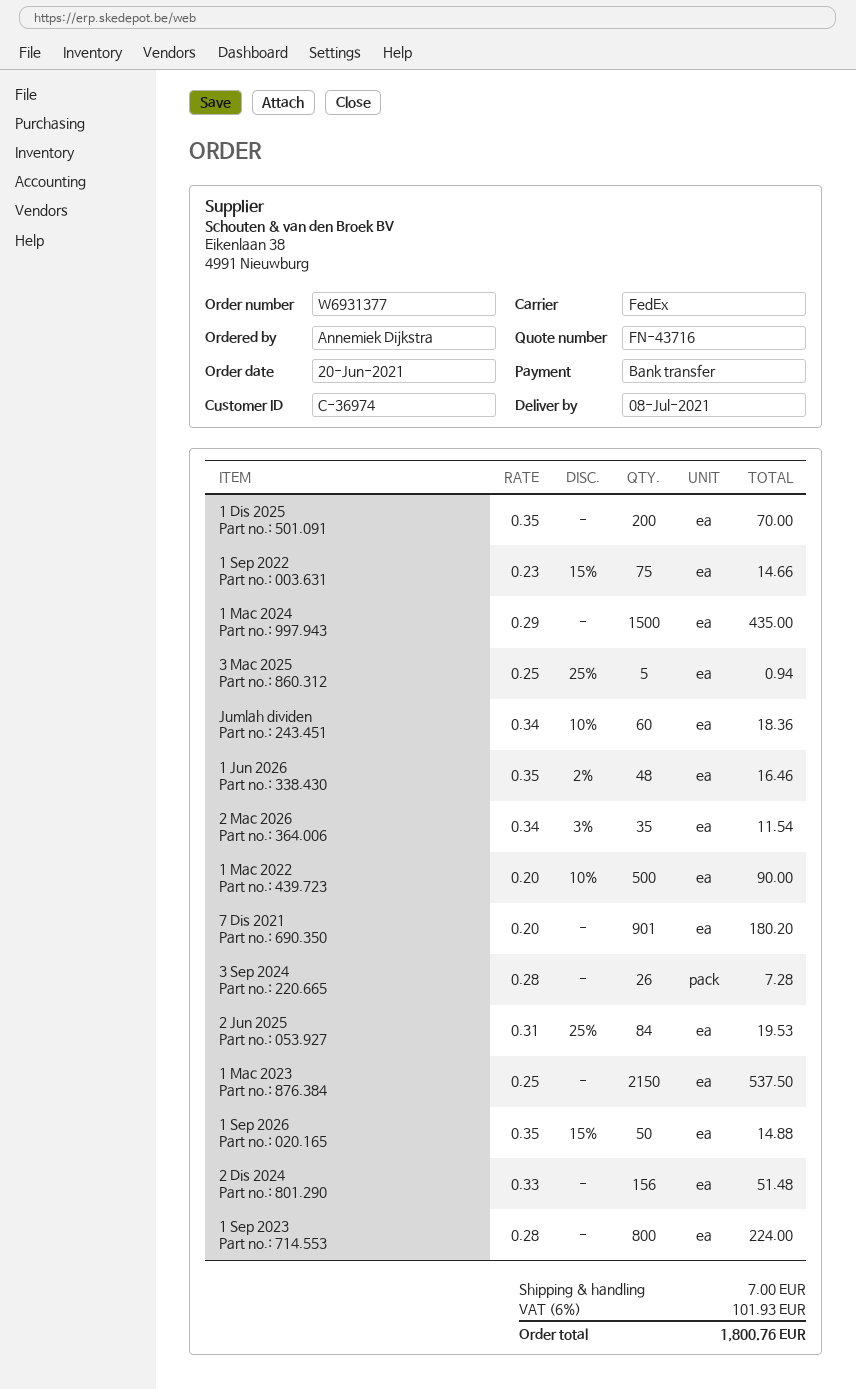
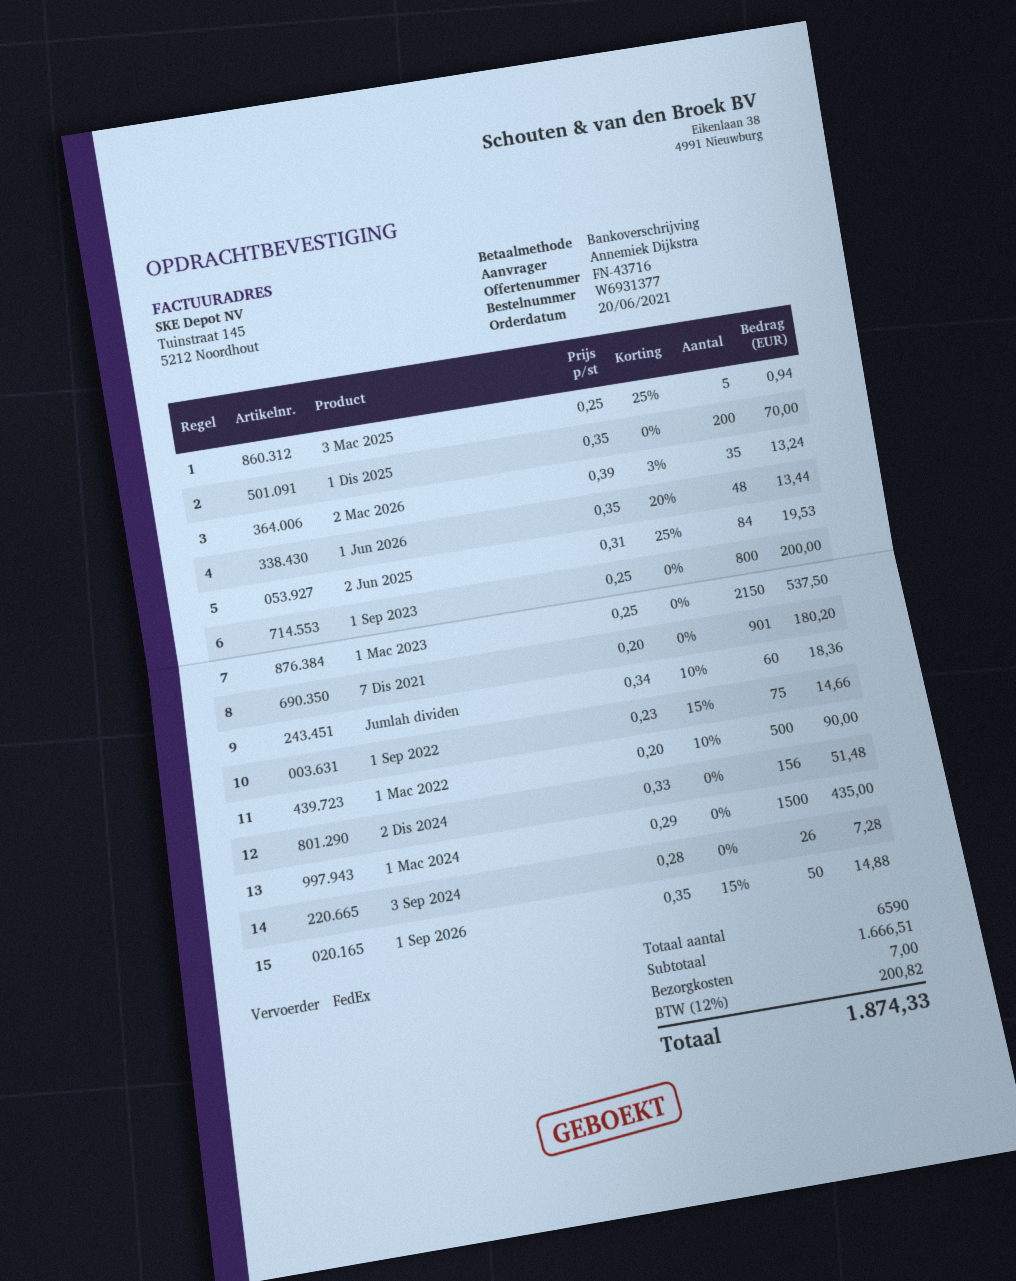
1 Jun 2026: 48 x 0.35 - 2% = 16.46 -> 48 x 0.35 - 20% = 13.44
2 Mac 2026: 35 x 0.34 - 3% = 11.54 -> 35 x 0.39 - 3% = 13.24
1 Sep 2023: 800 x 0.28 = 224.00 -> 800 x 0.25 = 200.00
tax: 6% = 101.93 -> 12% = 200.82
total: 1800.76 -> 1874.33

